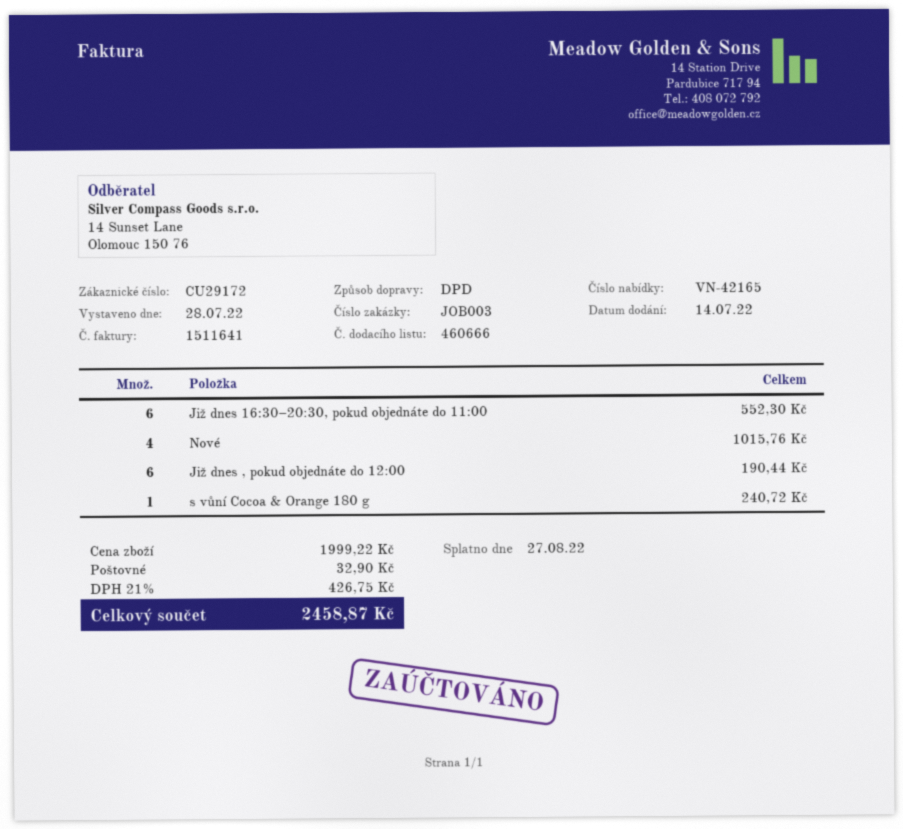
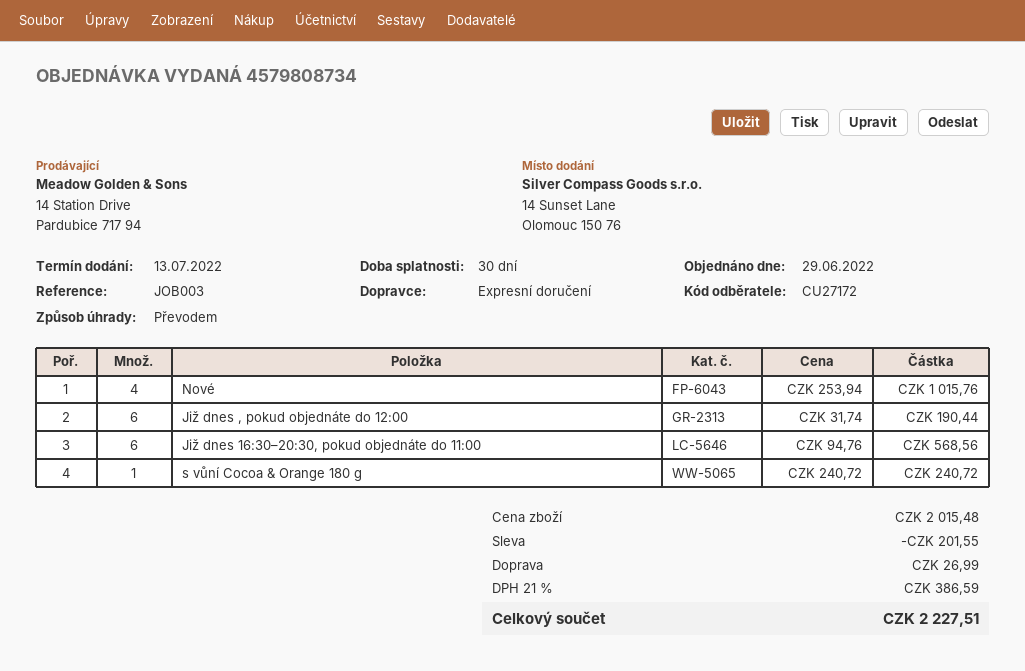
delivery date: 2022-07-14 -> 2022-07-13
customer number: CU29172 -> CU27172
shipping method: DPD -> express
Již dnes 16:30–20:30, pokud objednáte do 11:00: 6 for 552.30 -> 6 for 568.56
subtotal: 1999.22 -> 2015.48
discount: none -> 201.55
shipping: 32.90 -> 26.99
tax: 21% = 426.75 -> 21% = 386.59
total: 2458.87 -> 2227.51

